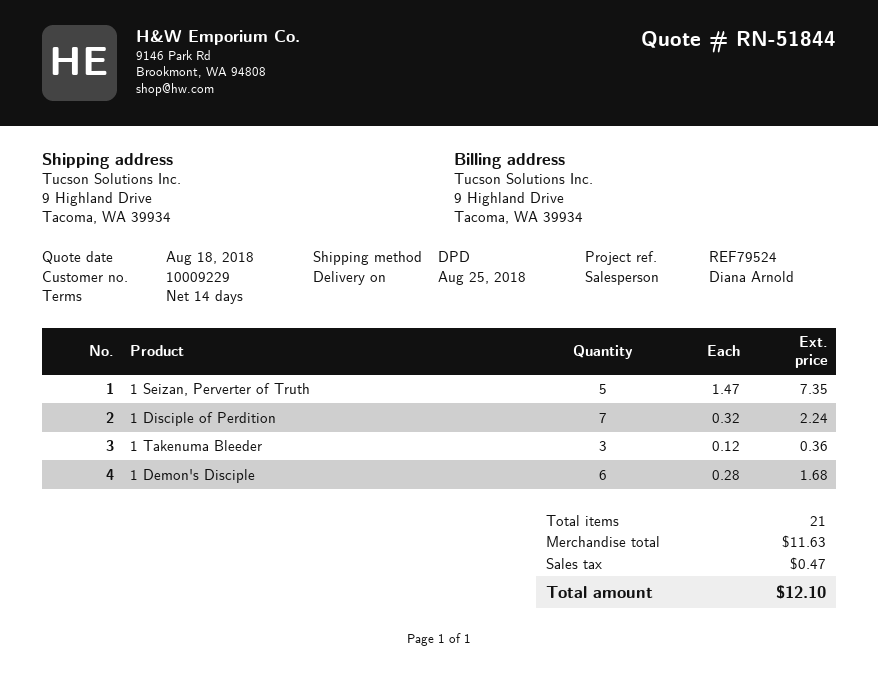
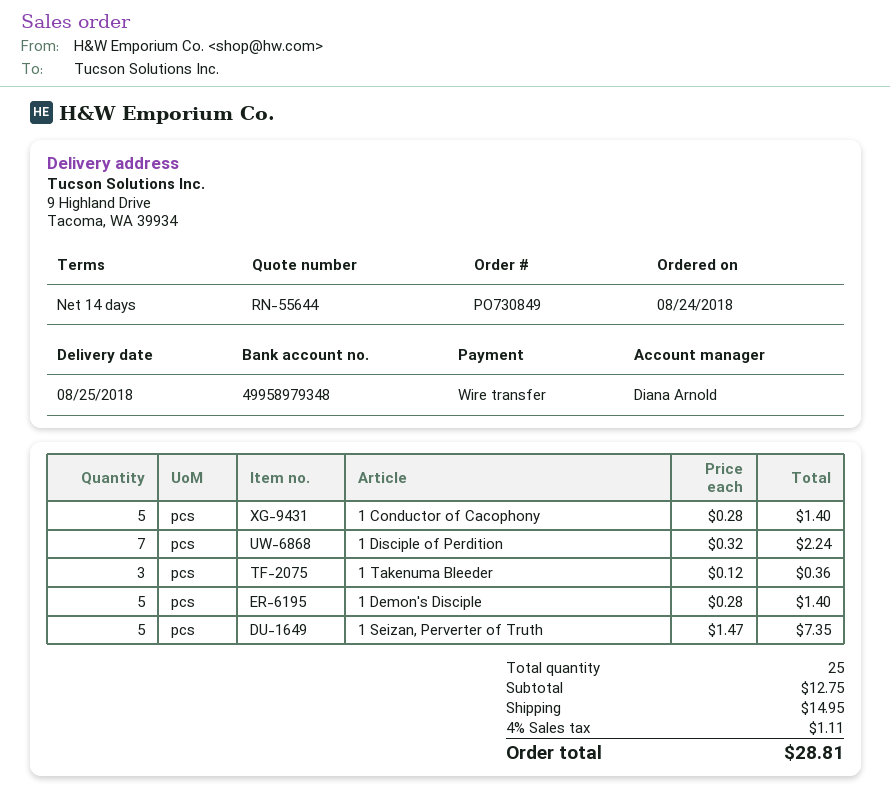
quote number: RN-51844 -> RN-55644
1 Demon's Disciple: 6 x 0.28 = 1.68 -> 5 x 0.28 = 1.40
1 Conductor of Cacophony: none -> 5 x 0.28 = 1.40
total quantity: 21 -> 25
subtotal: 11.63 -> 12.75
shipping: none -> 14.95
tax: 0.47 -> 1.11
total: 12.10 -> 28.81

